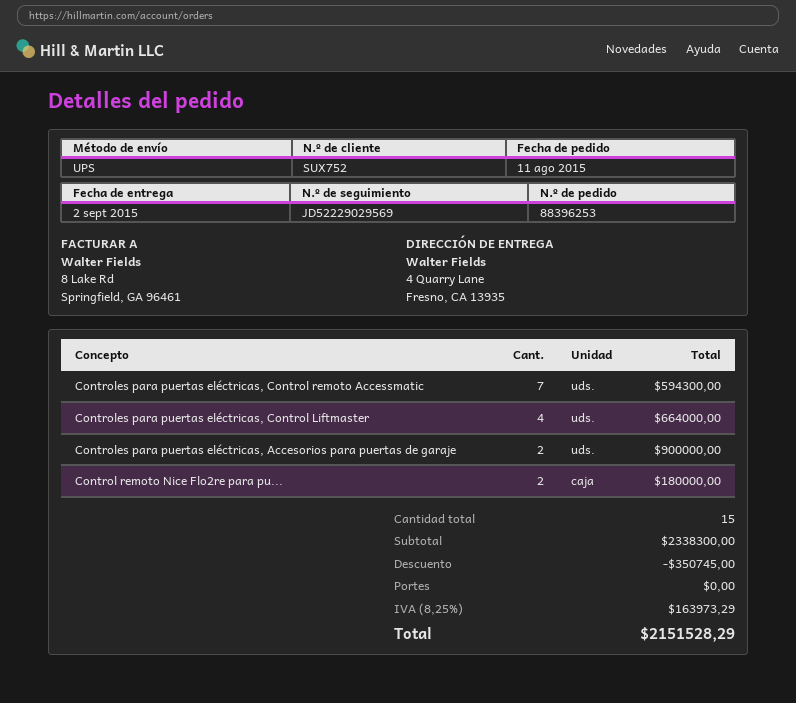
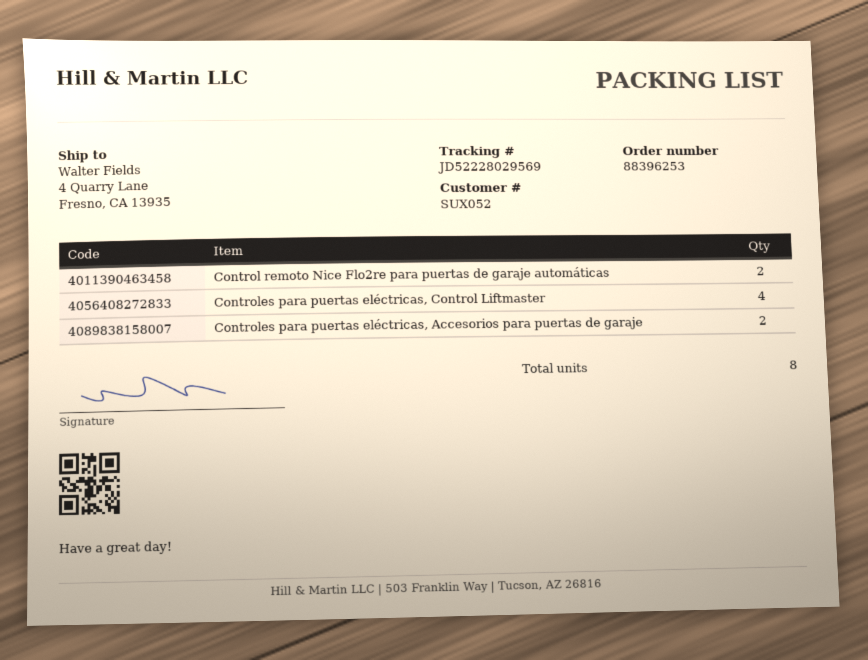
customer number: SUX752 -> SUX052
tracking number: JD52229029569 -> JD52228029569
Controles para puertas eléctricas, Control remoto Accessmatic: 7 -> none
total quantity: 15 -> 8

